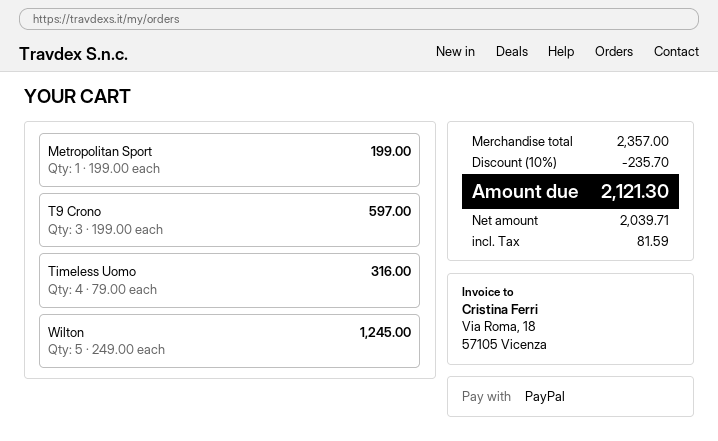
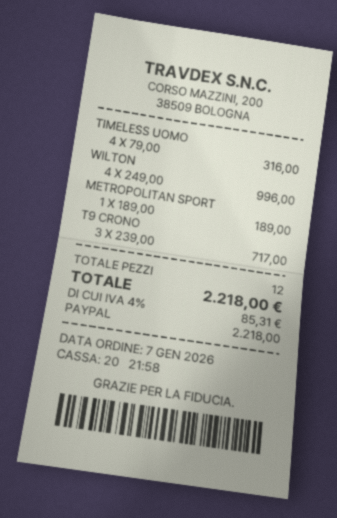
Metropolitan Sport: 1 x 199.00 = 199.00 -> 1 x 189.00 = 189.00
T9 Crono: 3 x 199.00 = 597.00 -> 3 x 239.00 = 717.00
Wilton: 5 x 249.00 = 1245.00 -> 4 x 249.00 = 996.00
discount: 10% = 235.70 -> none
tax: 81.59 -> 85.31
total: 2121.30 -> 2218.00

